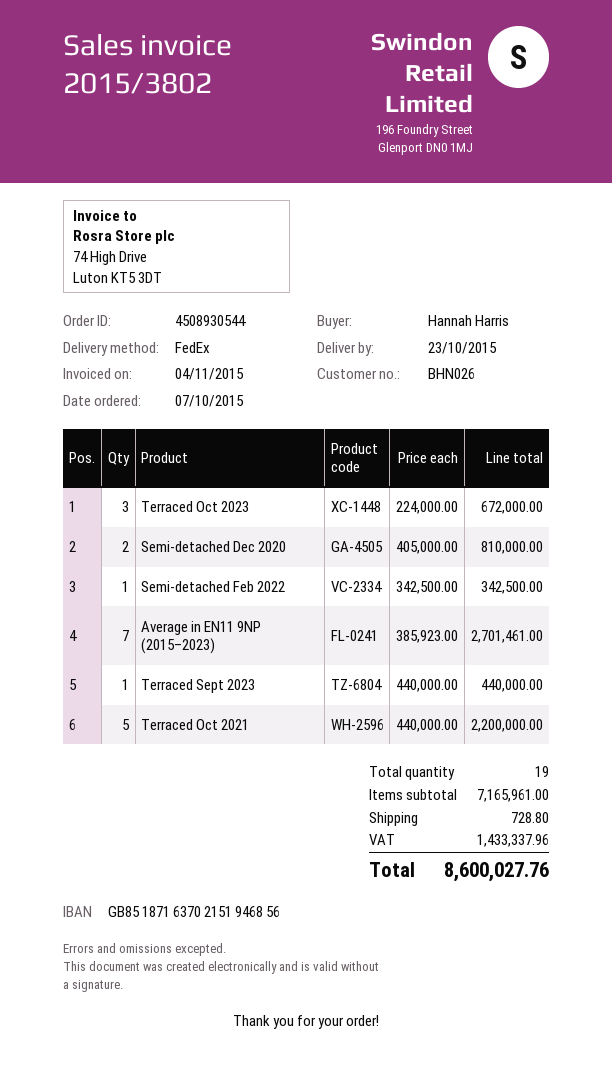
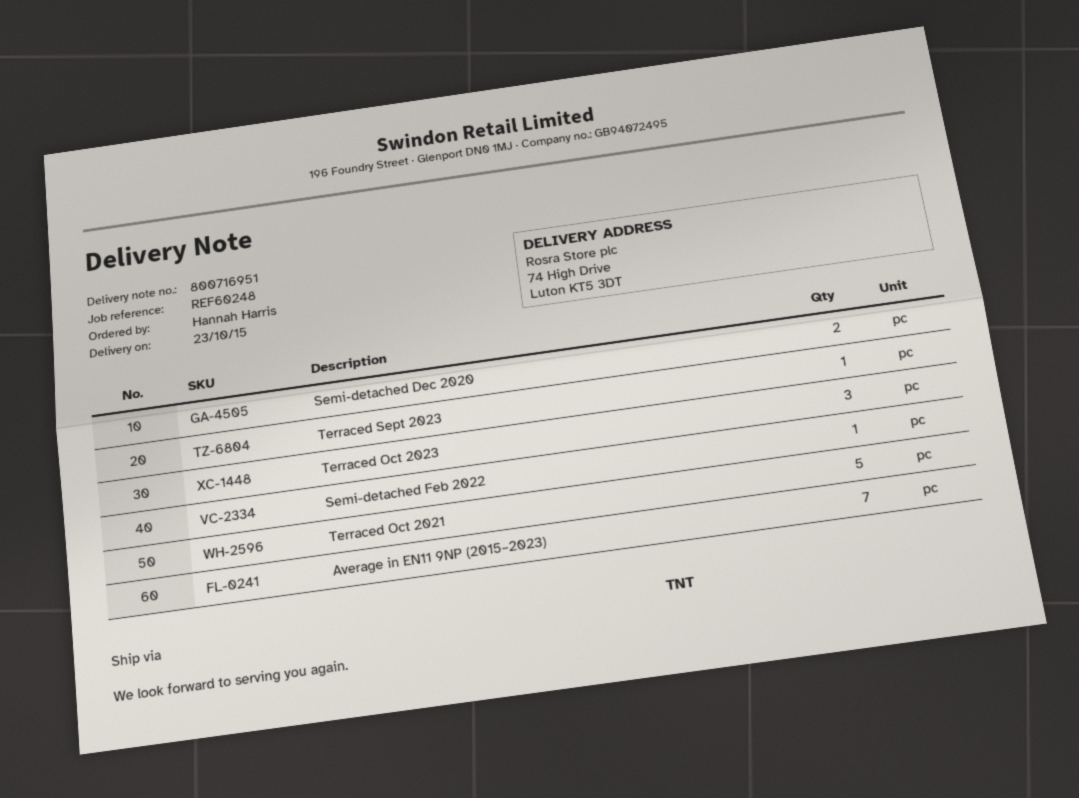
shipping method: FedEx -> TNT

